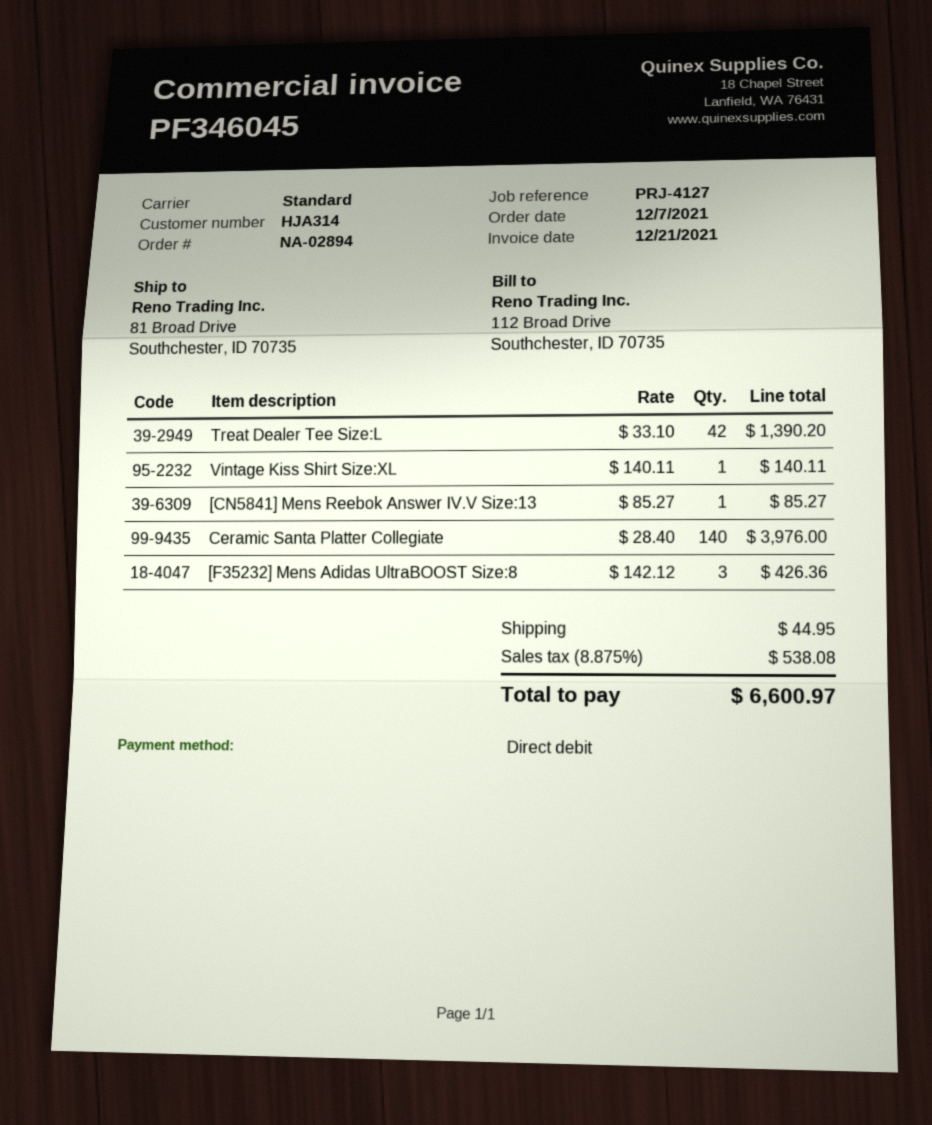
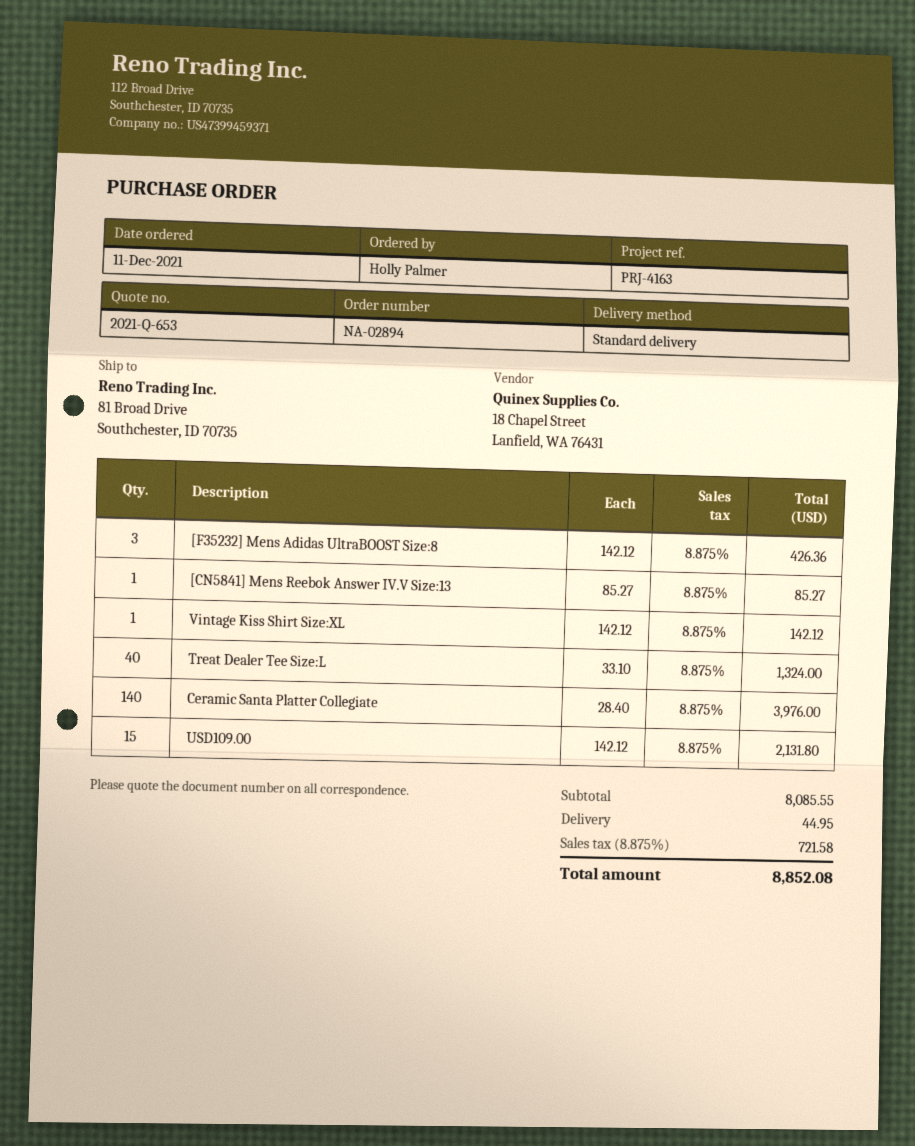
order date: 2021-12-07 -> 2021-12-11
reference: PRJ-4127 -> PRJ-4163
Treat Dealer Tee Size:L: 42 x 33.10 = 1390.20 -> 40 x 33.10 = 1324.00
Vintage Kiss Shirt Size:XL: 1 x 140.11 = 140.11 -> 1 x 142.12 = 142.12
USD109.00: none -> 15 x 142.12 = 2131.80
tax: 8.875% = 538.08 -> 8.875% = 721.58
total: 6600.97 -> 8852.08

